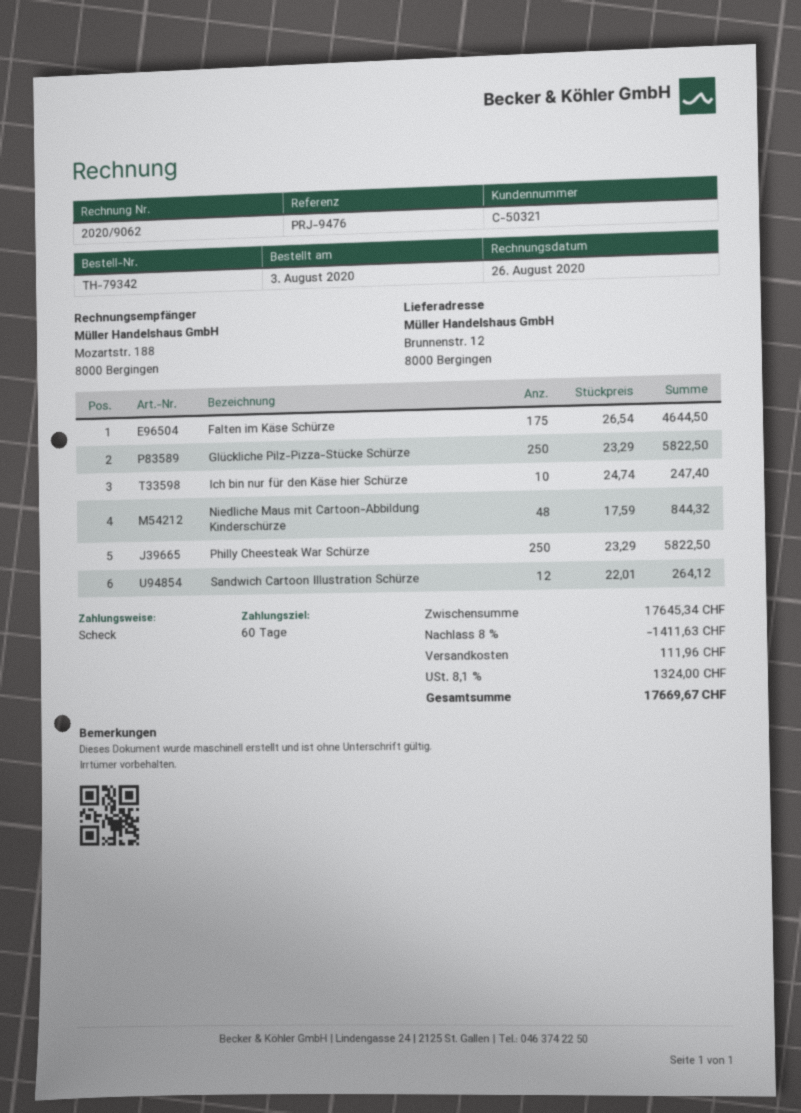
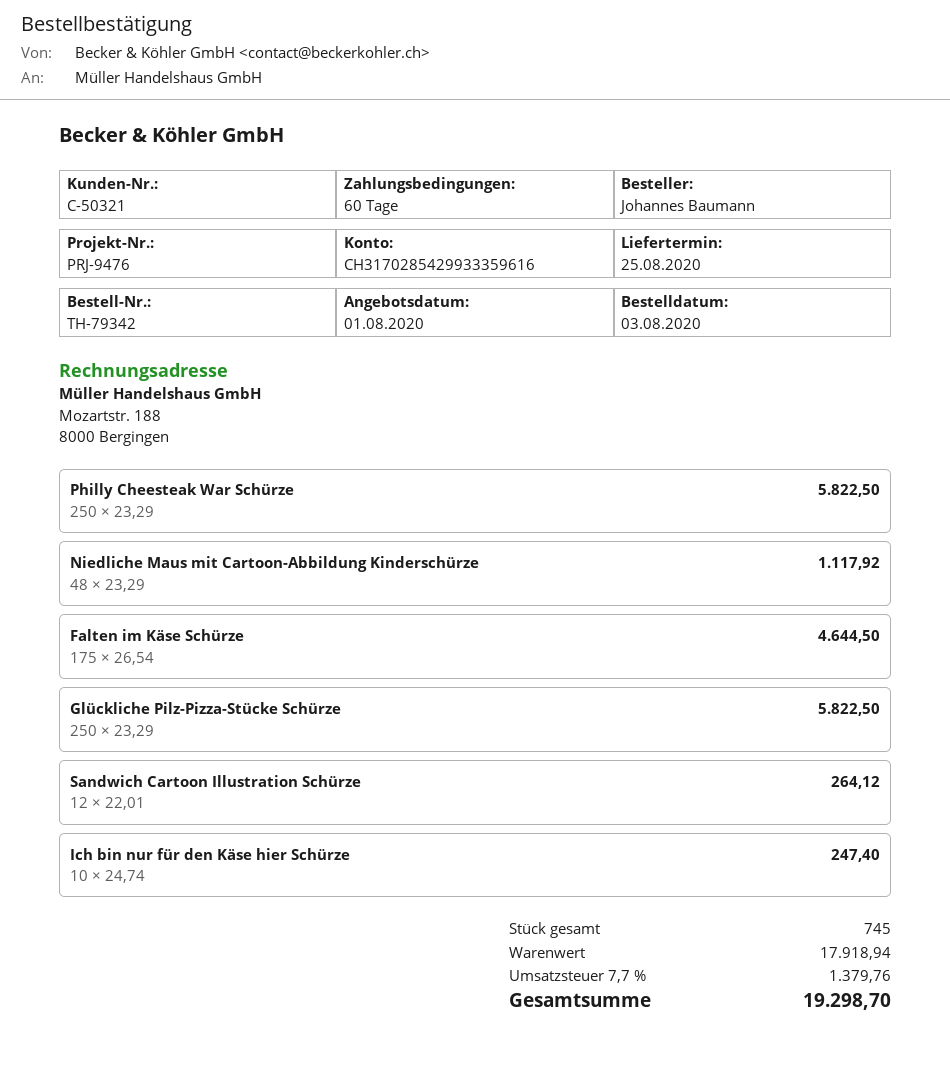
Niedliche Maus mit Cartoon-Abbildung Kinderschürze: 48 x 17.59 = 844.32 -> 48 x 23.29 = 1117.92
subtotal: 17645.34 -> 17918.94
discount: 8% = 1411.63 -> none
shipping: 111.96 -> none
tax: 8.1% = 1324.00 -> 7.7% = 1379.76
total: 17669.67 -> 19298.70

